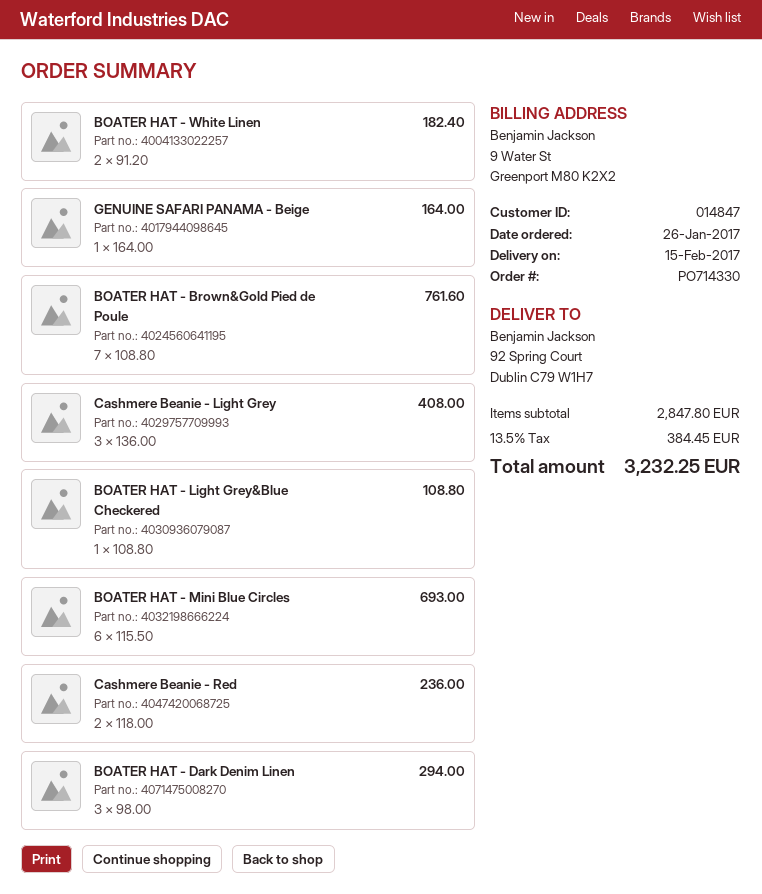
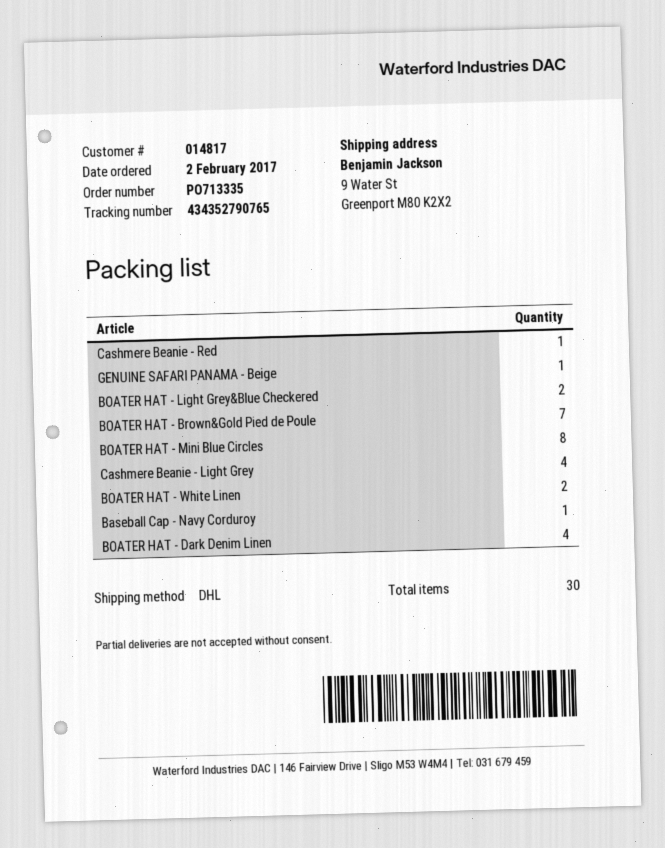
order number: PO714330 -> PO713335
order date: 2017-01-26 -> 2017-02-02
customer number: 014847 -> 014817
ship to: 92 Spring Court, Dublin C79 W1H7 -> 9 Water St, Greenport M80 K2X2
Cashmere Beanie - Light Grey: 3 -> 4
BOATER HAT - Light Grey&Blue Checkered: 1 -> 2
BOATER HAT - Mini Blue Circles: 6 -> 8
Cashmere Beanie - Red: 2 -> 1
BOATER HAT - Dark Denim Linen: 3 -> 4
Baseball Cap - Navy Corduroy: none -> 1

